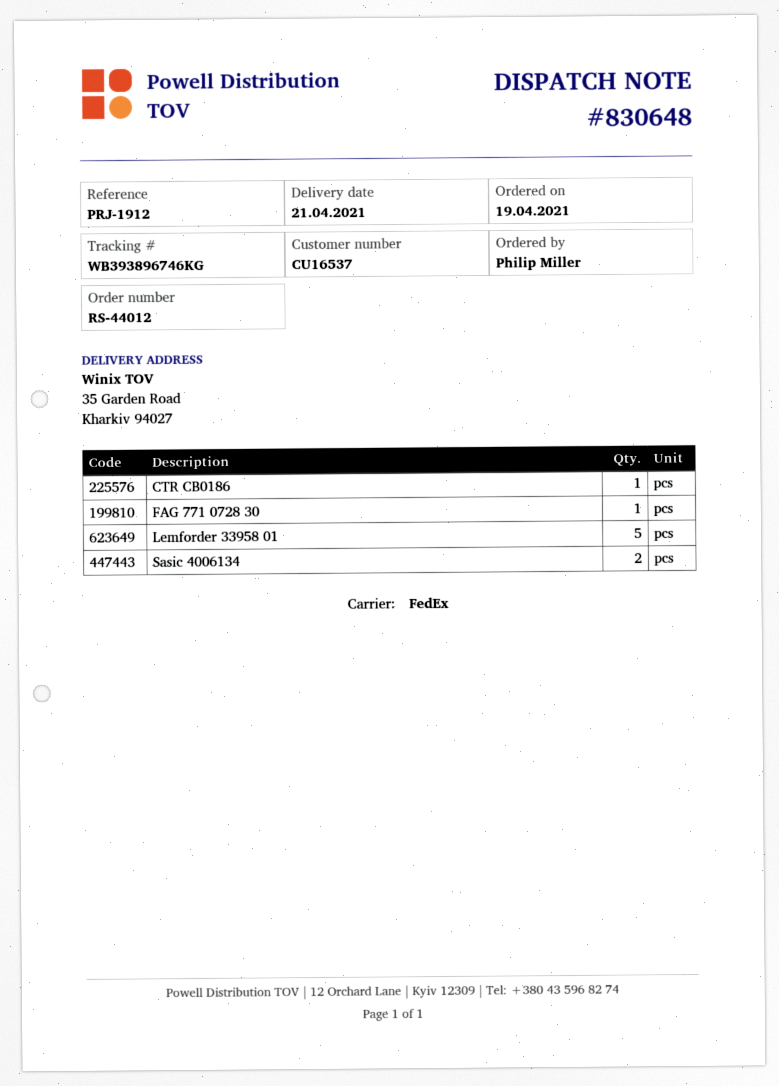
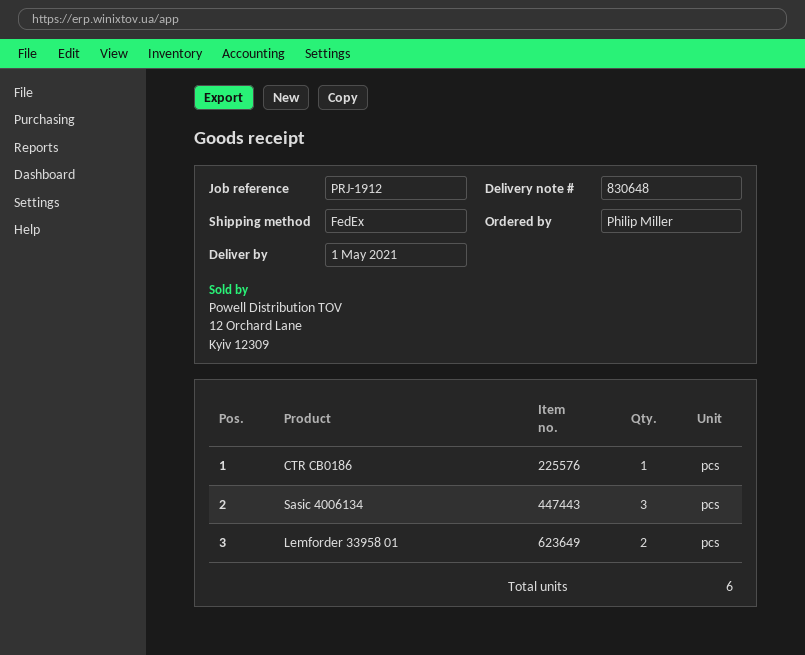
delivery date: 2021-04-21 -> 2021-05-01
FAG 771 0728 30: 1 -> none
Lemforder 33958 01: 5 -> 2
Sasic 4006134: 2 -> 3

